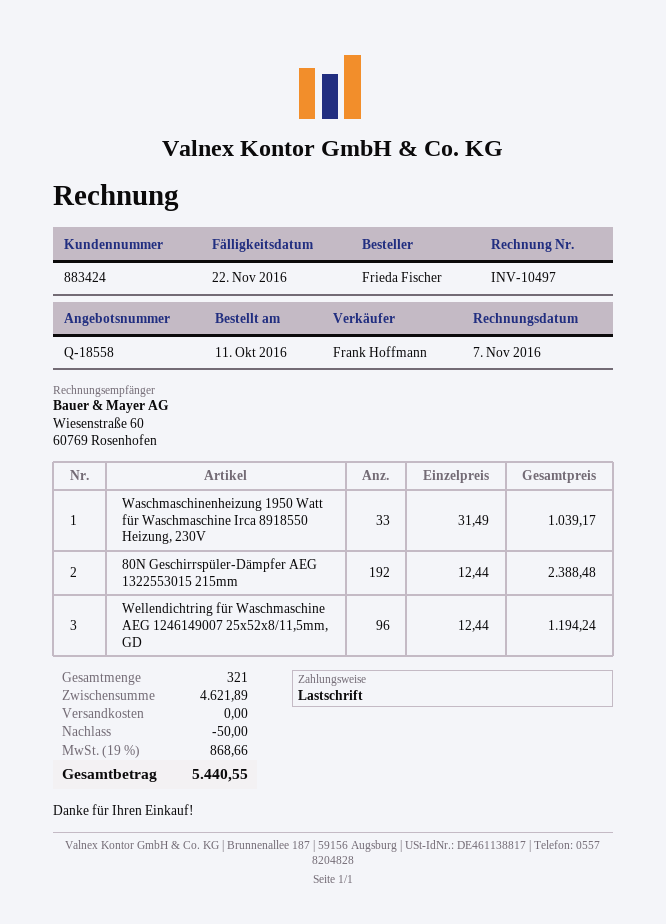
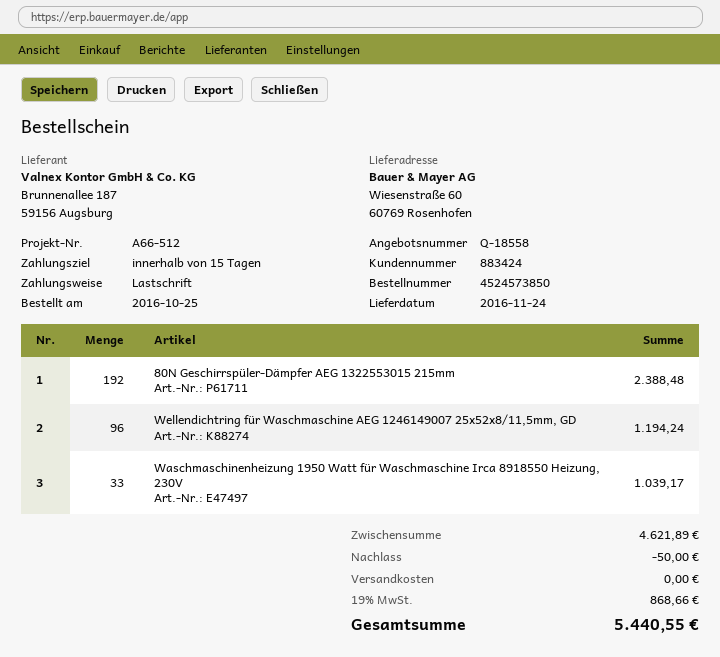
order date: 2016-10-11 -> 2016-10-25

